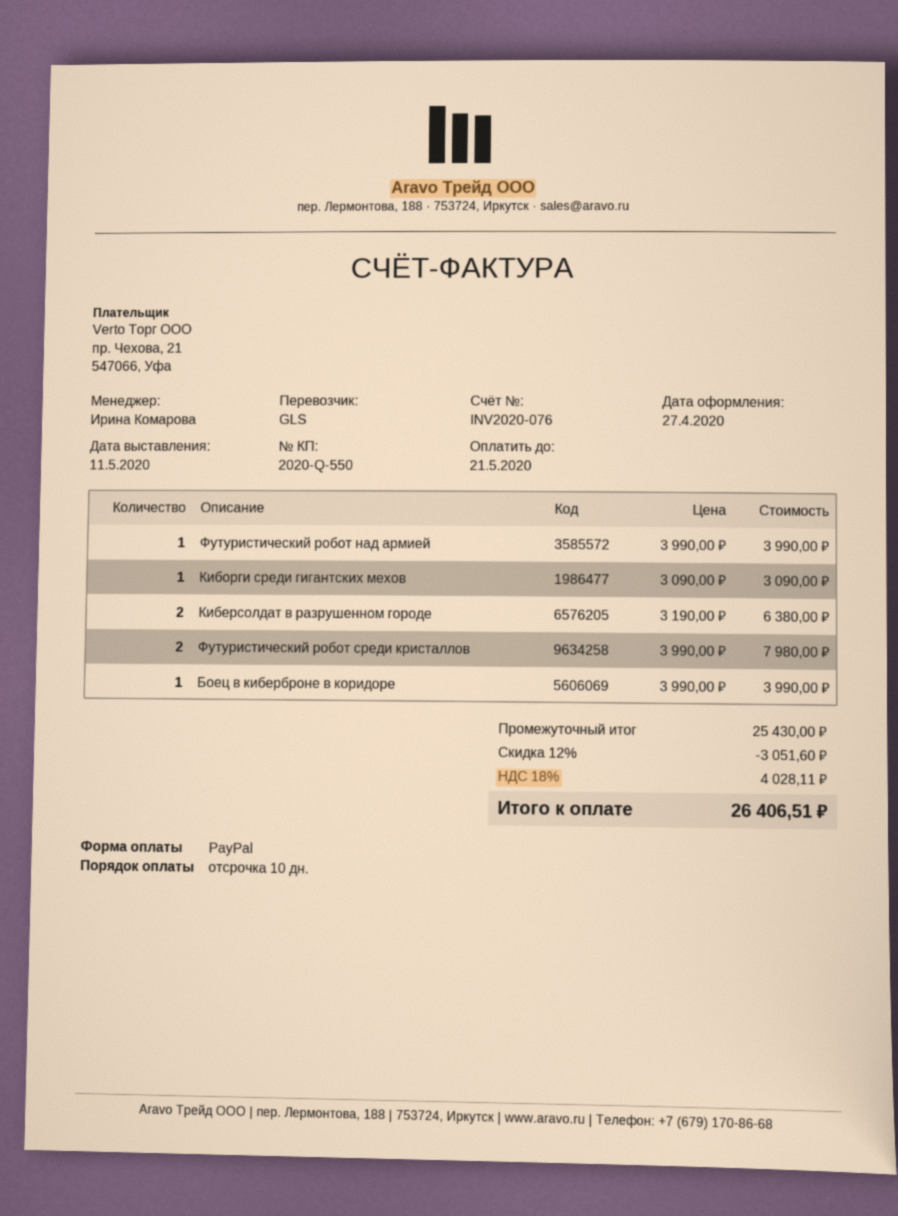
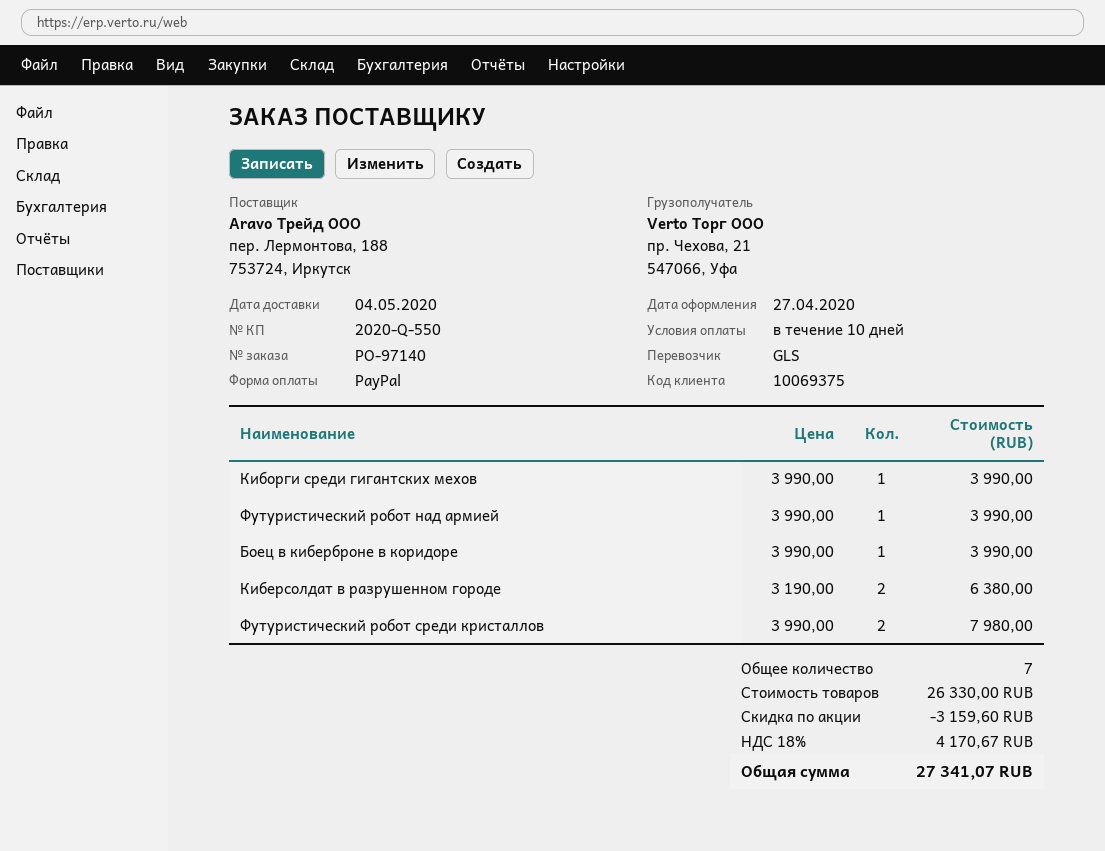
Киборги среди гигантских мехов: 1 x 3090.00 = 3090.00 -> 1 x 3990.00 = 3990.00
subtotal: 25430.00 -> 26330.00
discount: 3051.60 -> 3159.60
tax: 18% = 4028.11 -> 18% = 4170.67
total: 26406.51 -> 27341.07

